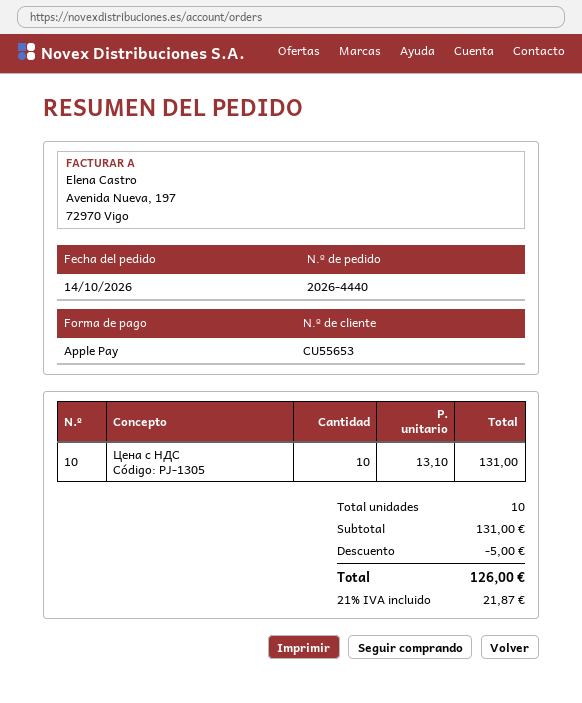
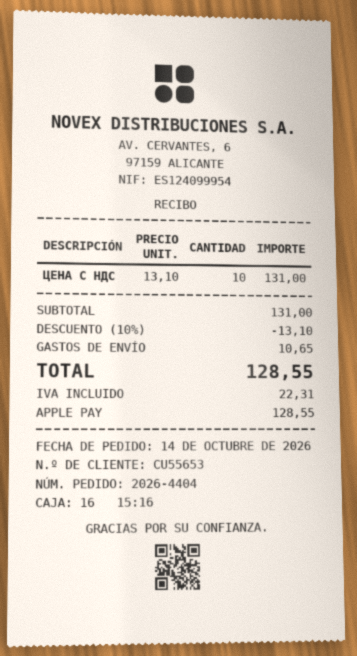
order number: 2026-4440 -> 2026-4404
discount: 5.00 -> 13.10
shipping: none -> 10.65
tax: 21.87 -> 22.31
total: 126.00 -> 128.55

